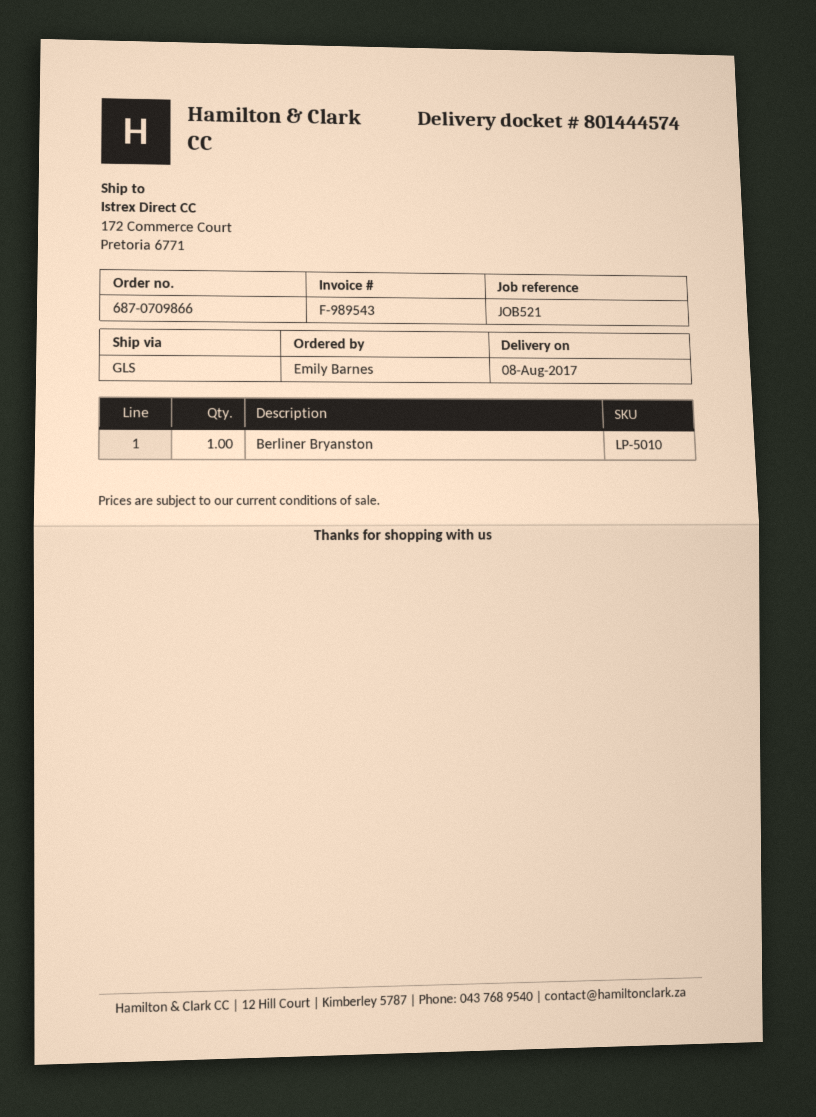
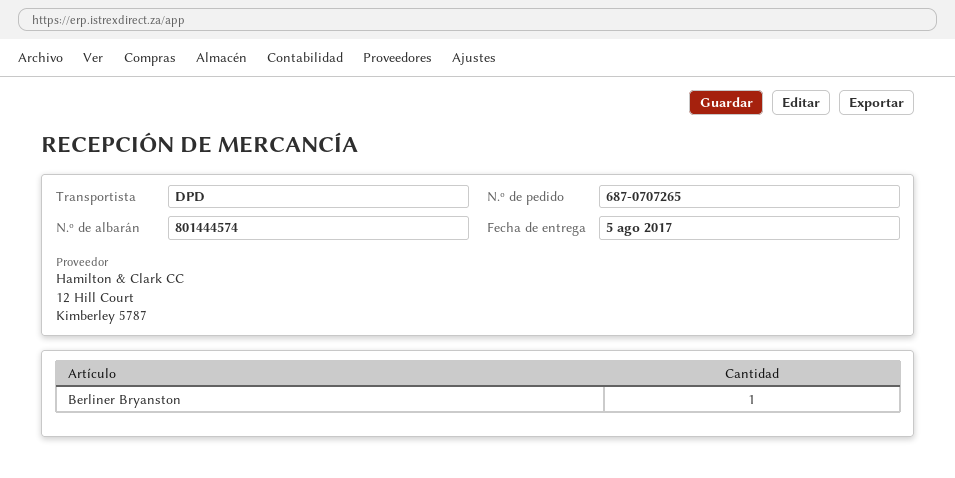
order number: 687-0709866 -> 687-0707265
delivery date: 2017-08-08 -> 2017-08-05
shipping method: GLS -> DPD

